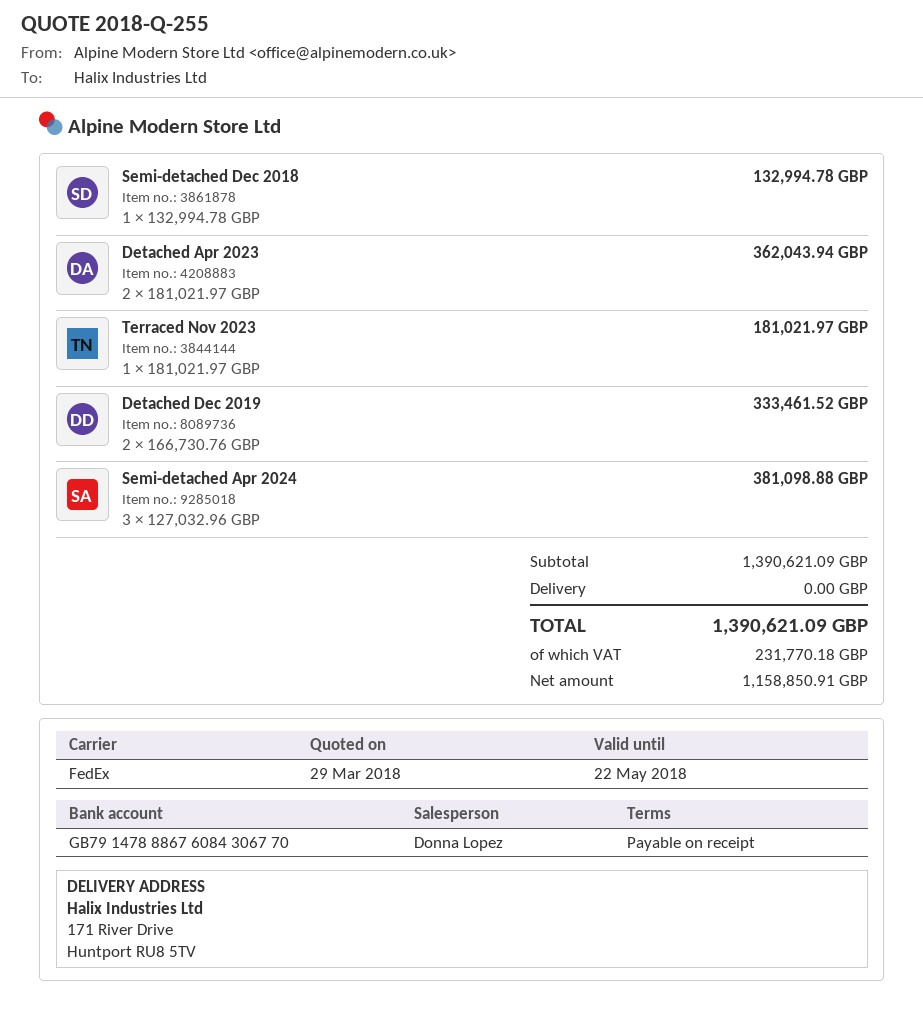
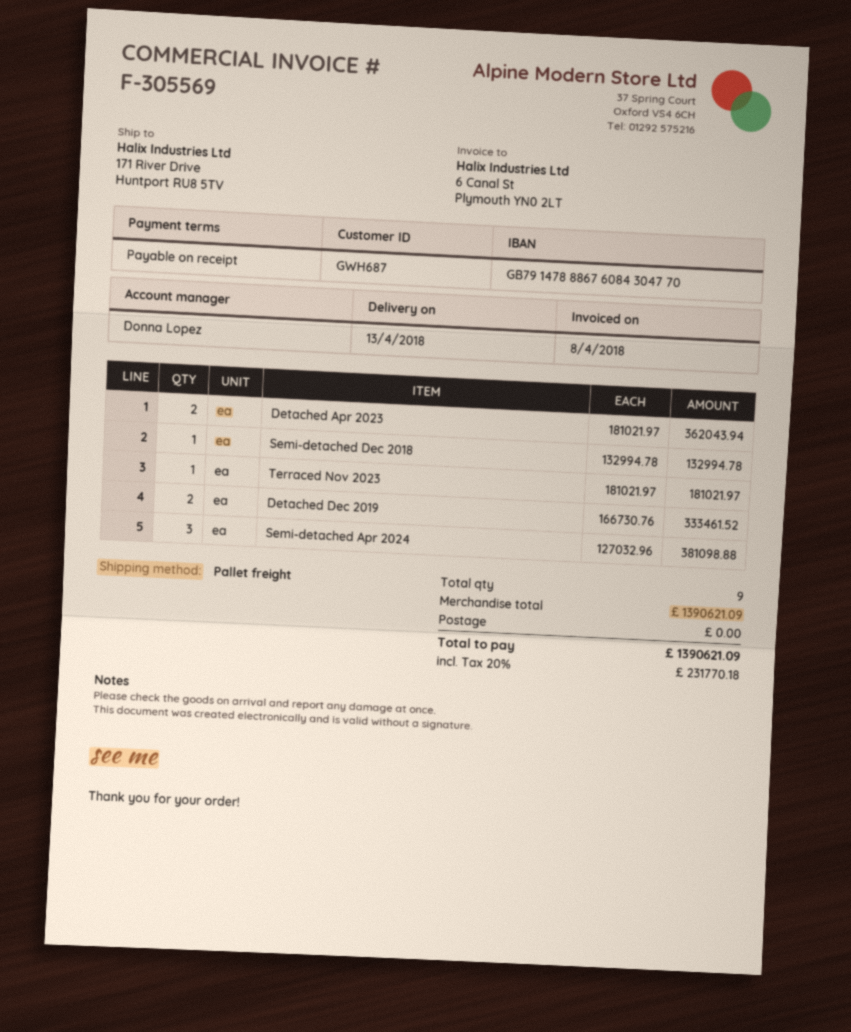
bank account: GB79147888676084306770 -> GB79147888676084304770
shipping method: FedEx -> pallet freight

